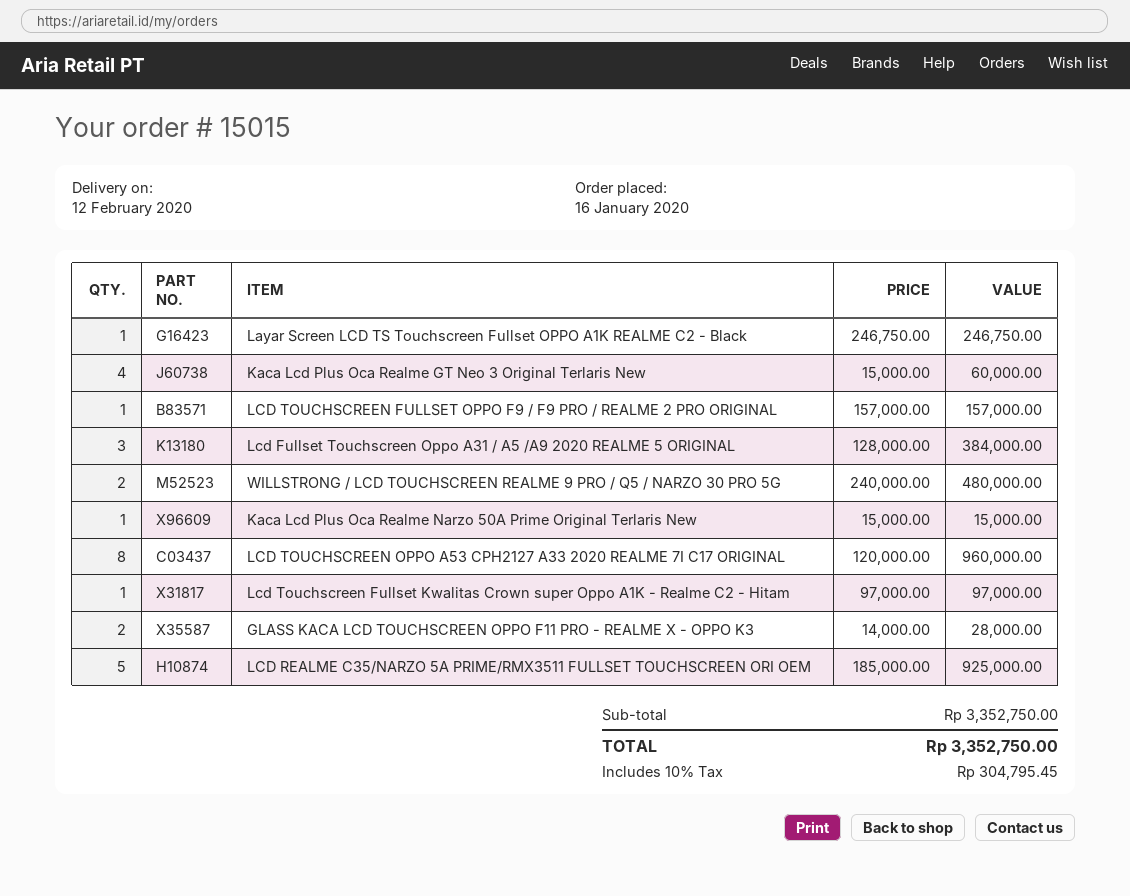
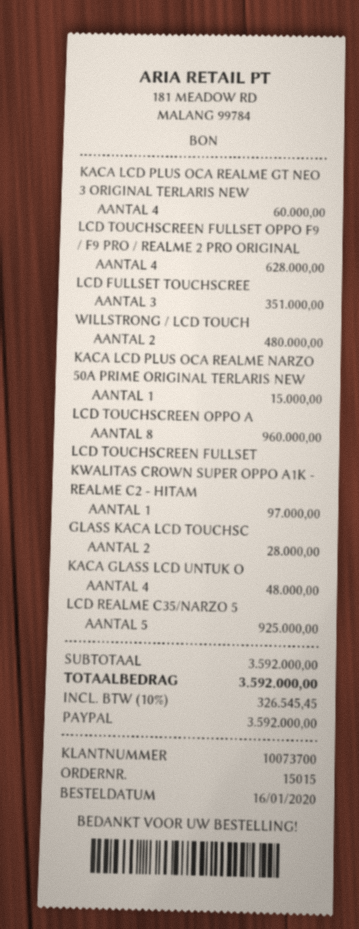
Layar Screen LCD TS Touchscreen Fullset OPPO A1K REALME C2 - Black: 1 for 246750.00 -> none
LCD TOUCHSCREEN FULLSET OPPO F9 / F9 PRO / REALME 2 PRO ORIGINAL: 1 for 157000.00 -> 4 for 628000.00
Lcd Fullset Touchscreen Oppo A31 / A5 /A9 2020 REALME 5 ORIGINAL: 3 for 384000.00 -> 3 for 351000.00
KACA GLASS LCD UNTUK O: none -> 4 for 48000.00
subtotal: 3352750.00 -> 3592000.00
tax: 10% = 304795.45 -> 10% = 326545.45
total: 3352750.00 -> 3592000.00

